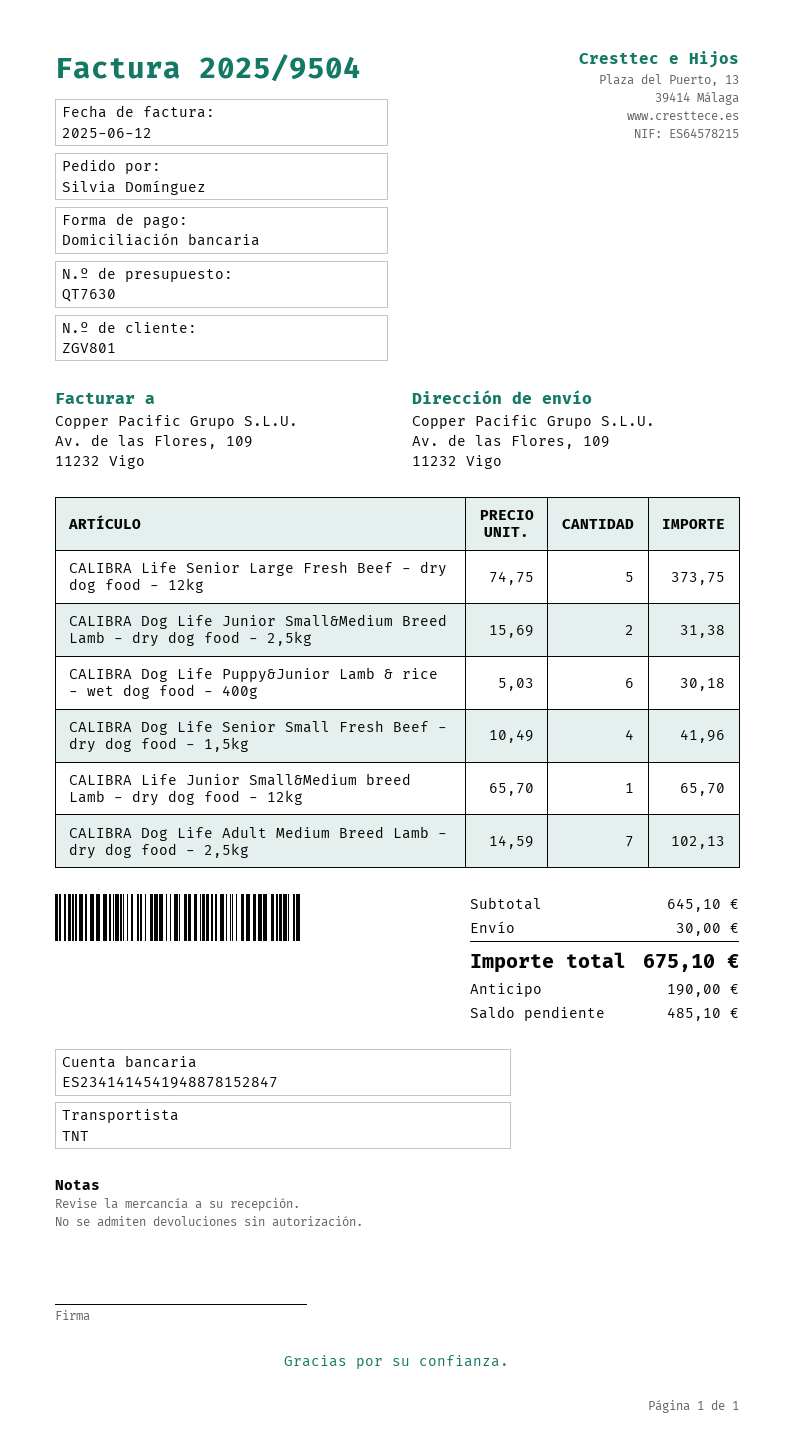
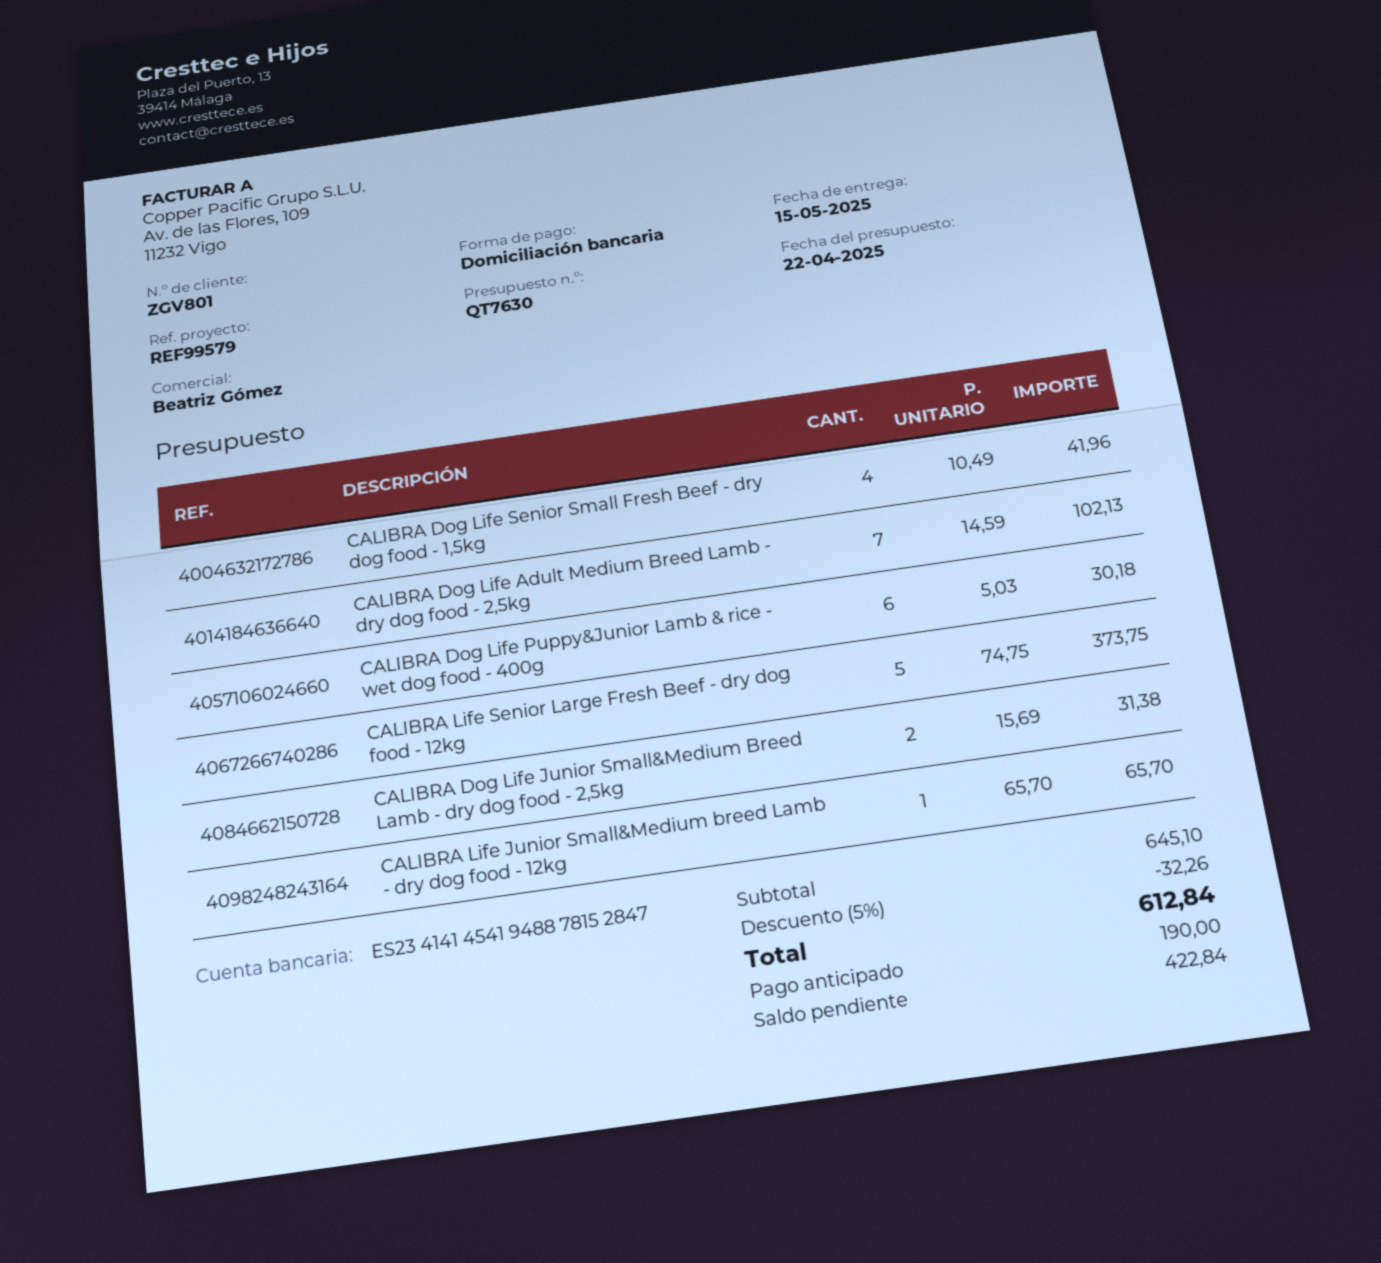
discount: none -> 5% = 32.26
shipping: 30.00 -> none
total: 675.10 -> 612.84
balance: 485.10 -> 422.84

